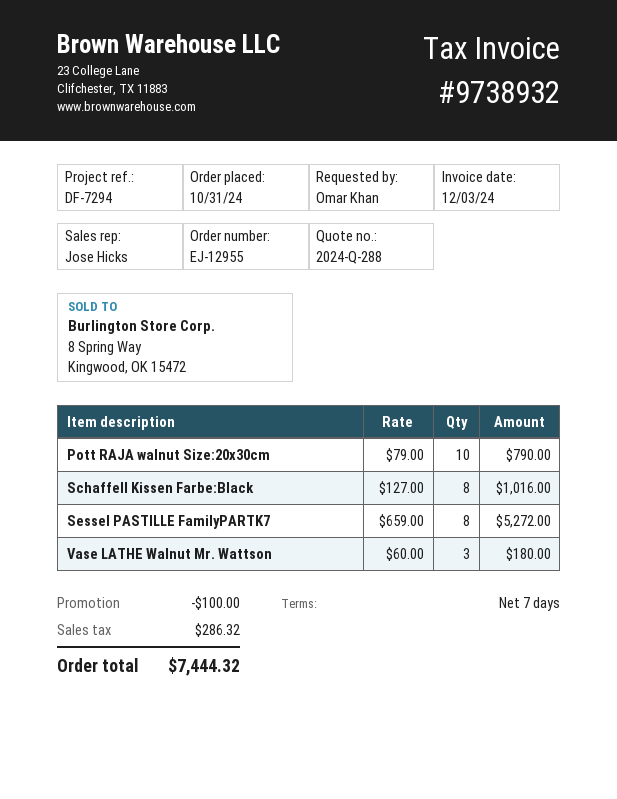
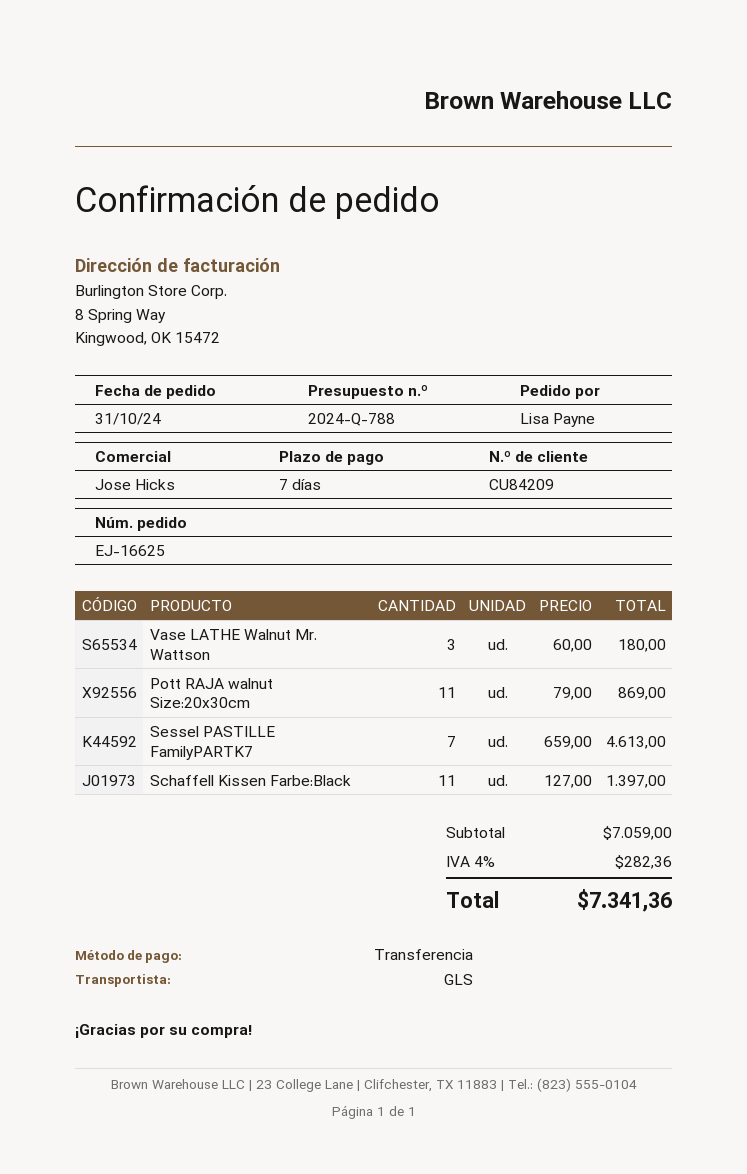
quote number: 2024-Q-288 -> 2024-Q-788
order number: EJ-12955 -> EJ-16625
ordered by: Omar Khan -> Lisa Payne
Pott RAJA walnut Size:20x30cm: 10 x 79.00 = 790.00 -> 11 x 79.00 = 869.00
Schaffell Kissen Farbe:Black: 8 x 127.00 = 1016.00 -> 11 x 127.00 = 1397.00
Sessel PASTILLE FamilyPARTK7: 8 x 659.00 = 5272.00 -> 7 x 659.00 = 4613.00
discount: 100.00 -> none
tax: 286.32 -> 282.36
total: 7444.32 -> 7341.36

